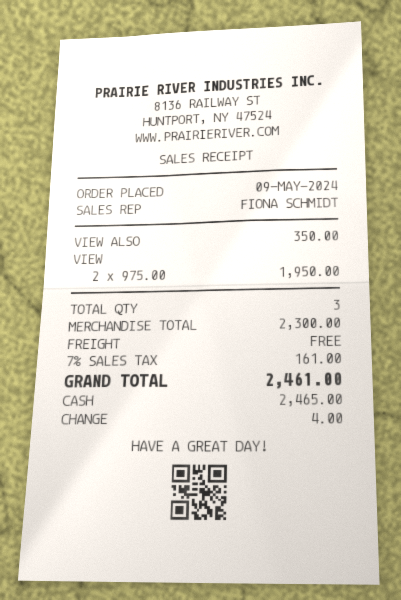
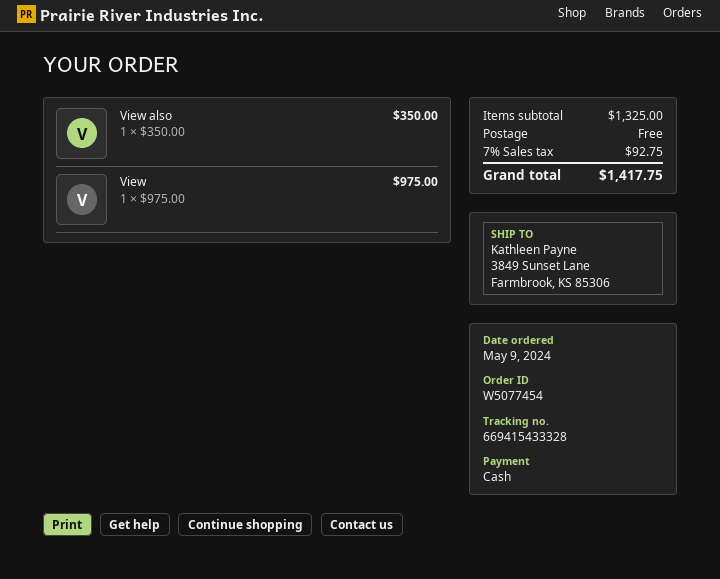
VIEW: 2 x 975.00 = 1950.00 -> 1 x 975.00 = 975.00
subtotal: 2300.00 -> 1325.00
tax: 7% = 161.00 -> 7% = 92.75
total: 2461.00 -> 1417.75

